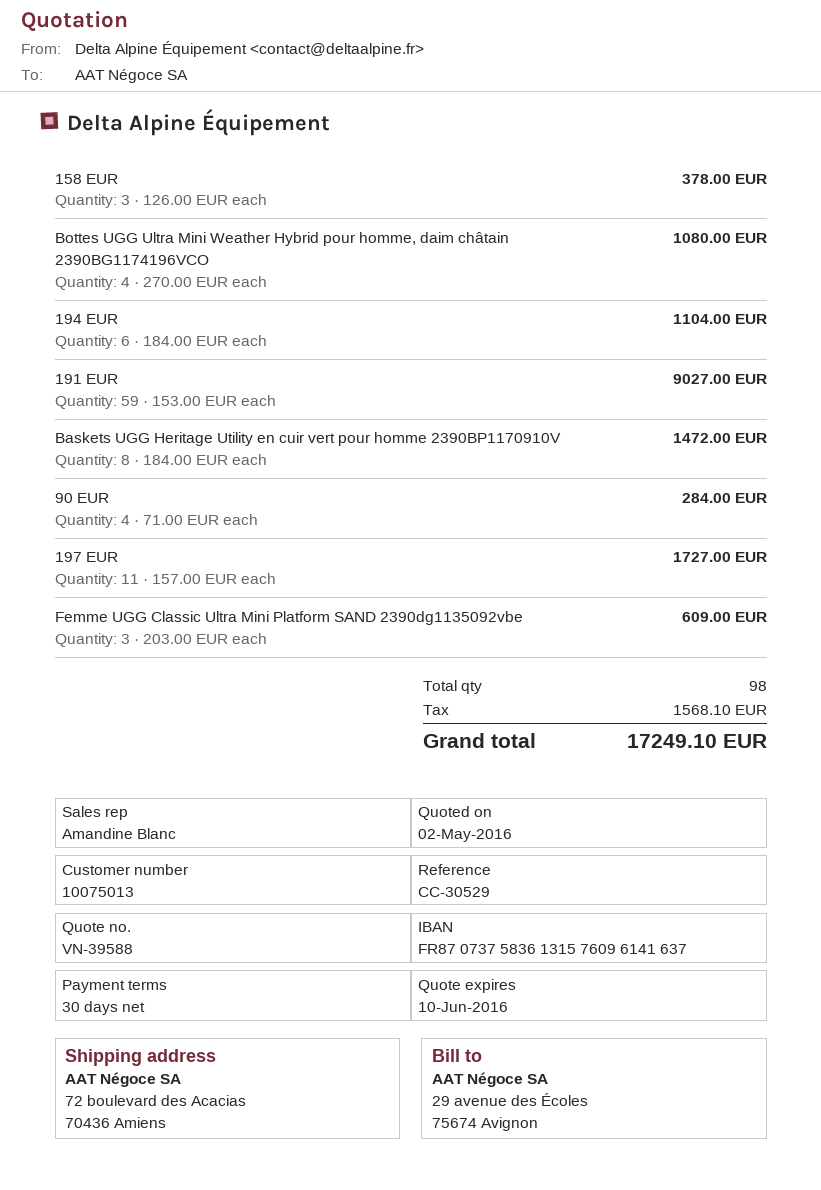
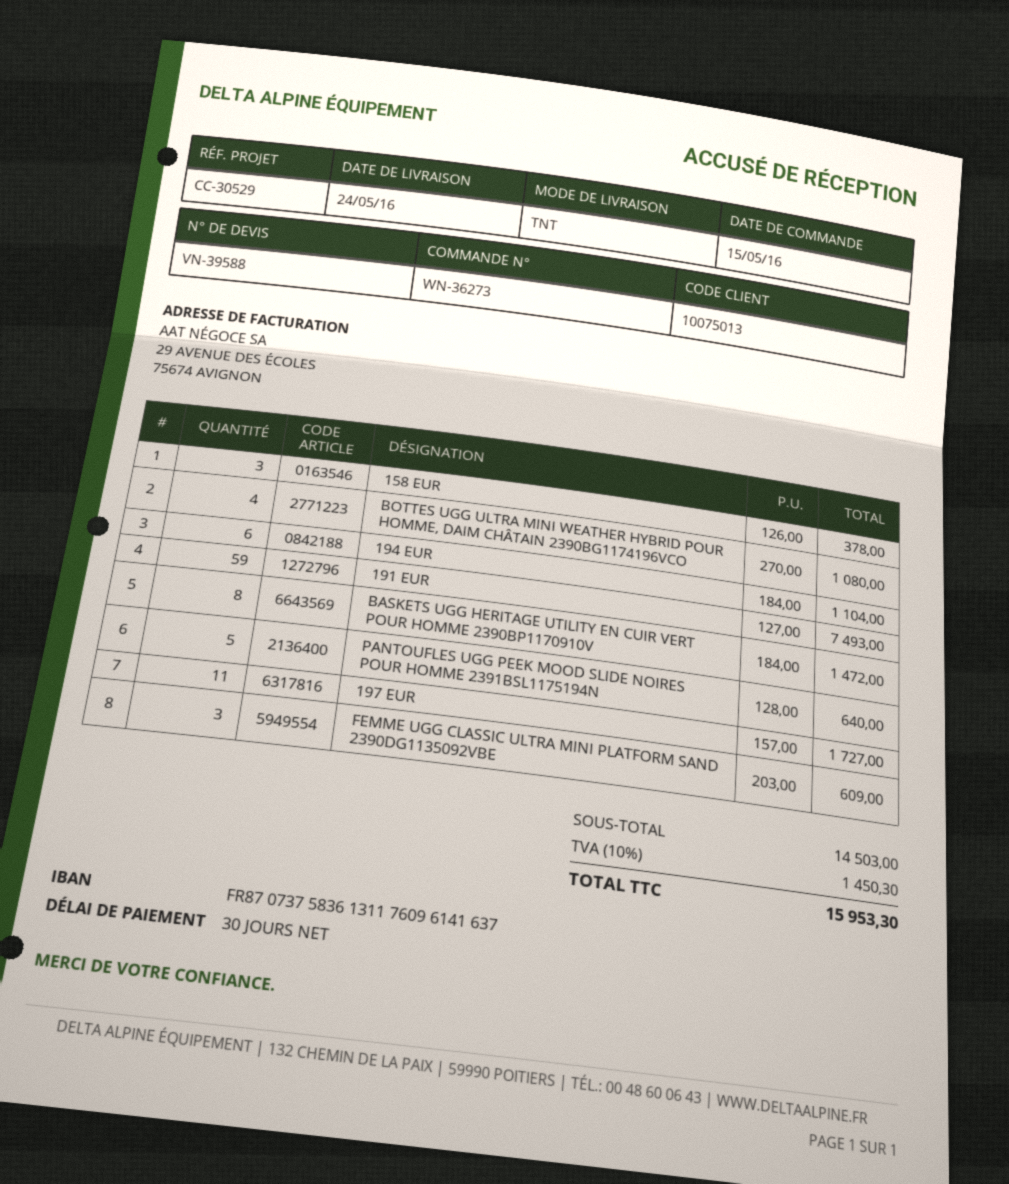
bank account: FR8707375836131576096141637 -> FR8707375836131176096141637
191 EUR: 59 x 153.00 = 9027.00 -> 59 x 127.00 = 7493.00
90 EUR: 4 x 71.00 = 284.00 -> none
PANTOUFLES UGG PEEK MOOD SLIDE NOIRES POUR HOMME 2391BSL1175194N: none -> 5 x 128.00 = 640.00
tax: 1568.10 -> 1450.30
total: 17249.10 -> 15953.30

